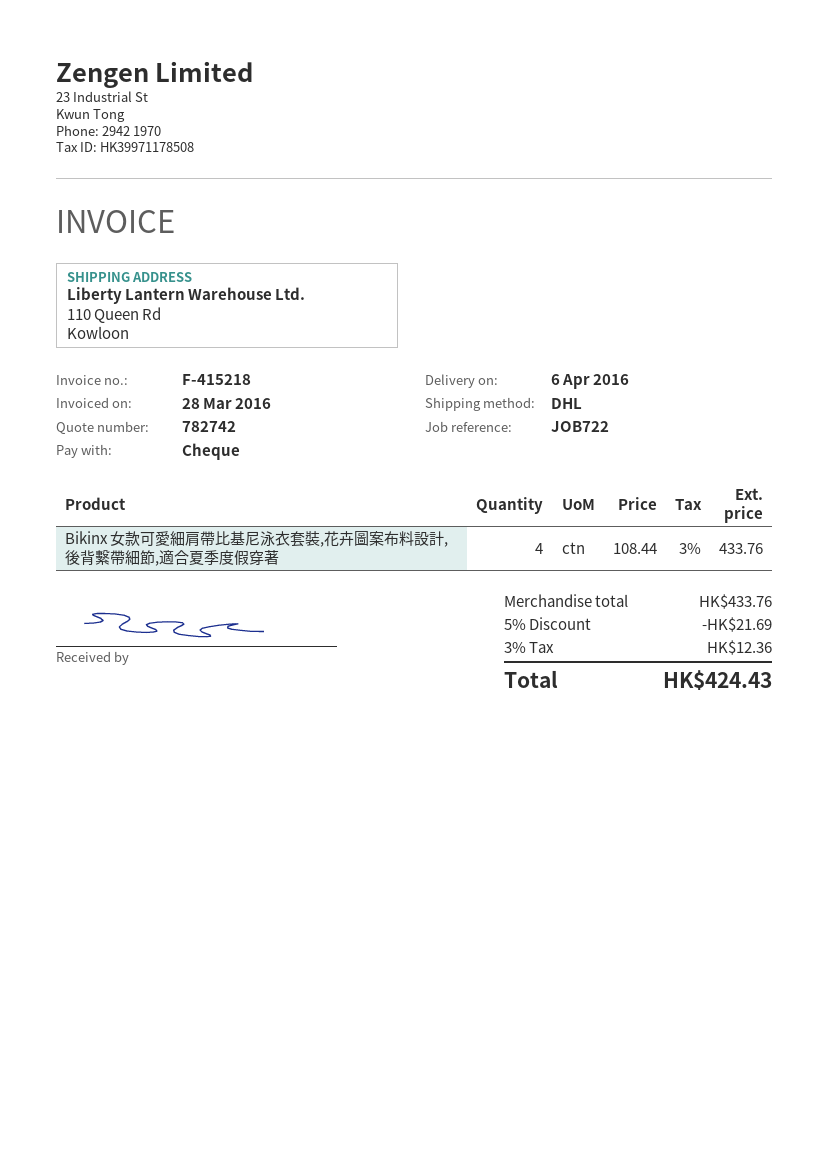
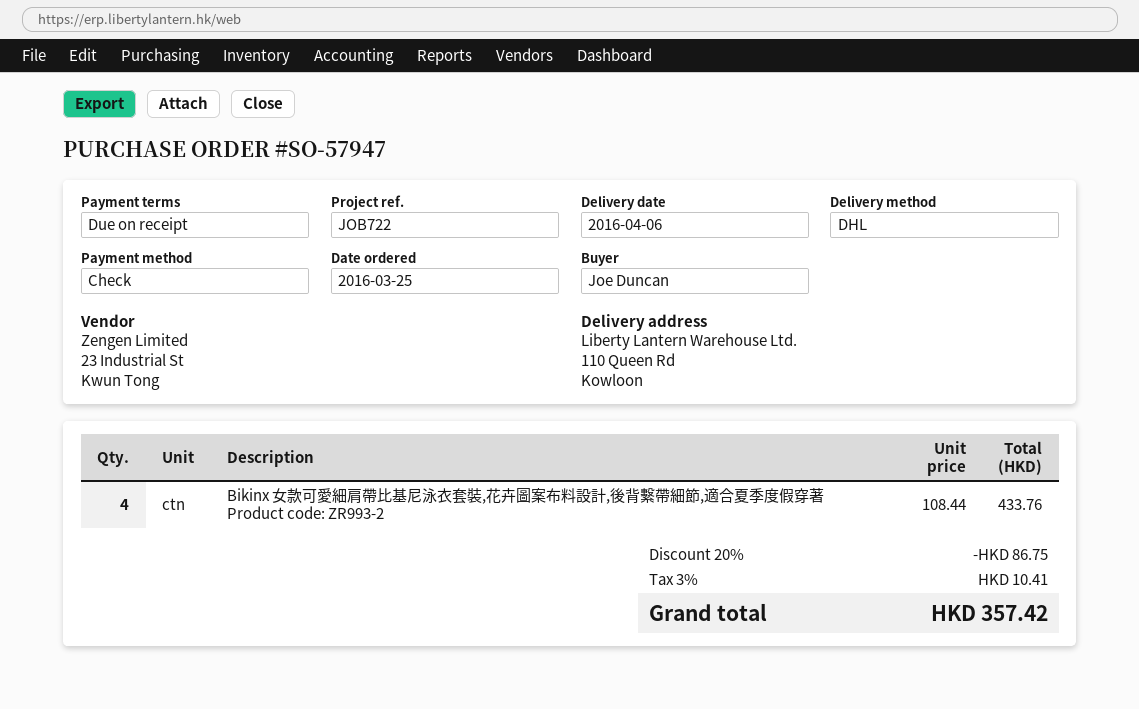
discount: 5% = 21.69 -> 20% = 86.75
tax: 3% = 12.36 -> 3% = 10.41
total: 424.43 -> 357.42

